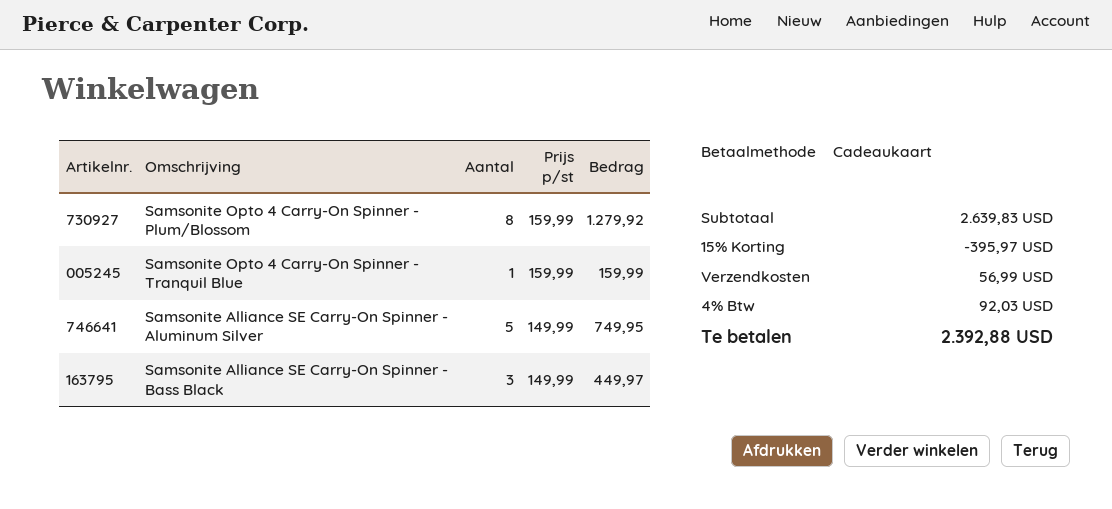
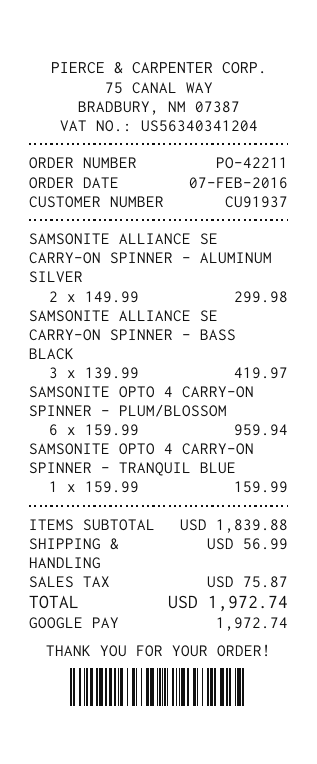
payment method: gift card -> Google Pay
Samsonite Opto 4 Carry-On Spinner - Plum/Blossom: 8 x 159.99 = 1279.92 -> 6 x 159.99 = 959.94
Samsonite Alliance SE Carry-On Spinner - Aluminum Silver: 5 x 149.99 = 749.95 -> 2 x 149.99 = 299.98
Samsonite Alliance SE Carry-On Spinner - Bass Black: 3 x 149.99 = 449.97 -> 3 x 139.99 = 419.97
subtotal: 2639.83 -> 1839.88
discount: 15% = 395.97 -> none
tax: 92.03 -> 75.87
total: 2392.88 -> 1972.74

